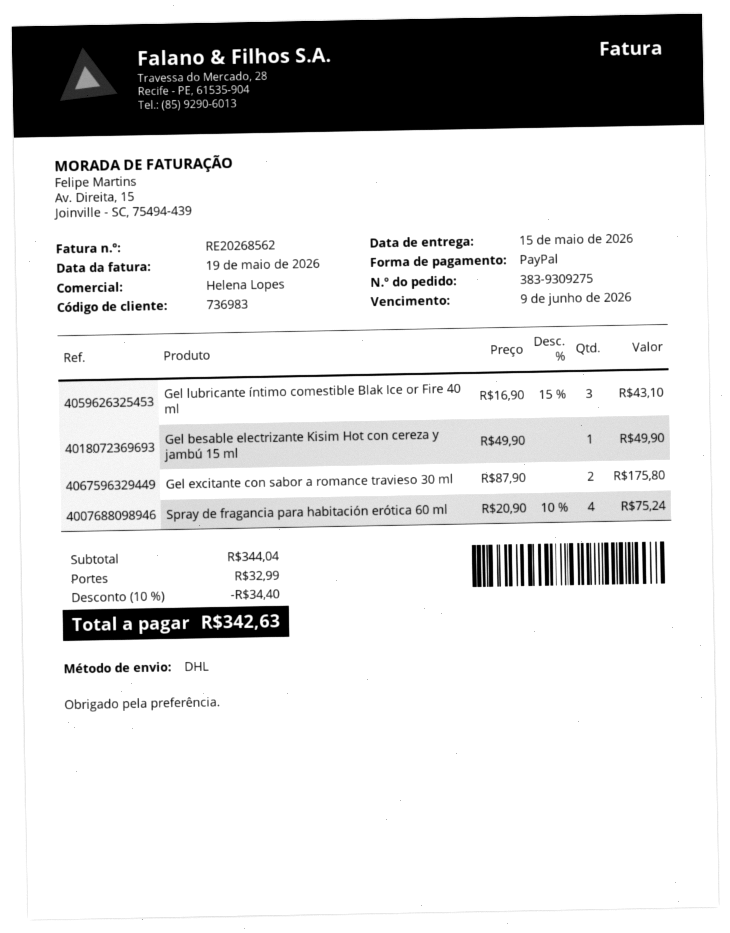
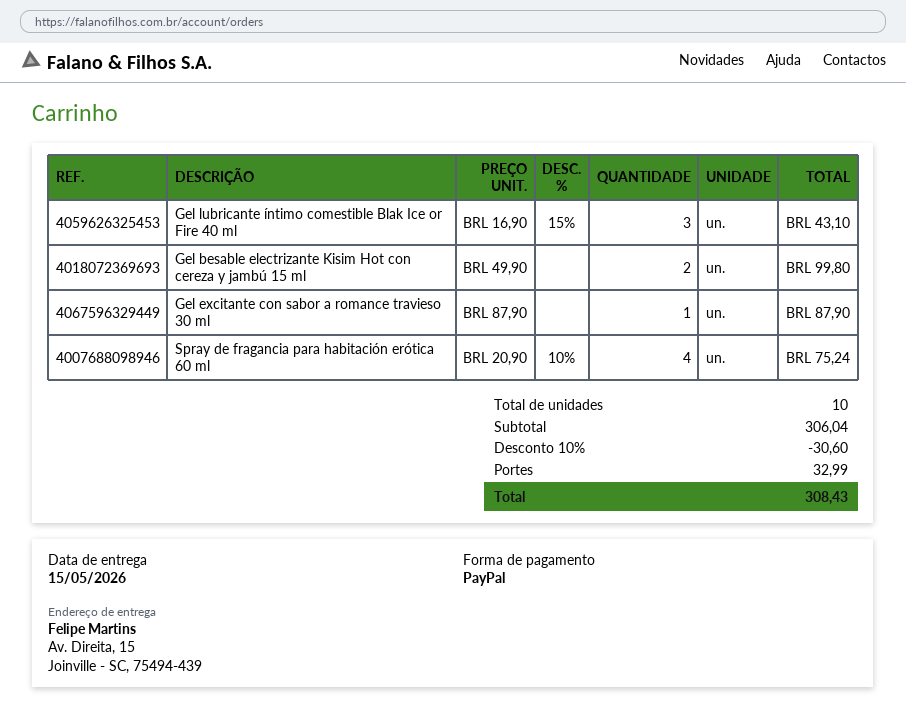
Gel besable electrizante Kisim Hot con cereza y jambú 15 ml: 1 x 49.90 = 49.90 -> 2 x 49.90 = 99.80
Gel excitante con sabor a romance travieso 30 ml: 2 x 87.90 = 175.80 -> 1 x 87.90 = 87.90
subtotal: 344.04 -> 306.04
discount: 10% = 34.40 -> 10% = 30.60
total: 342.63 -> 308.43

